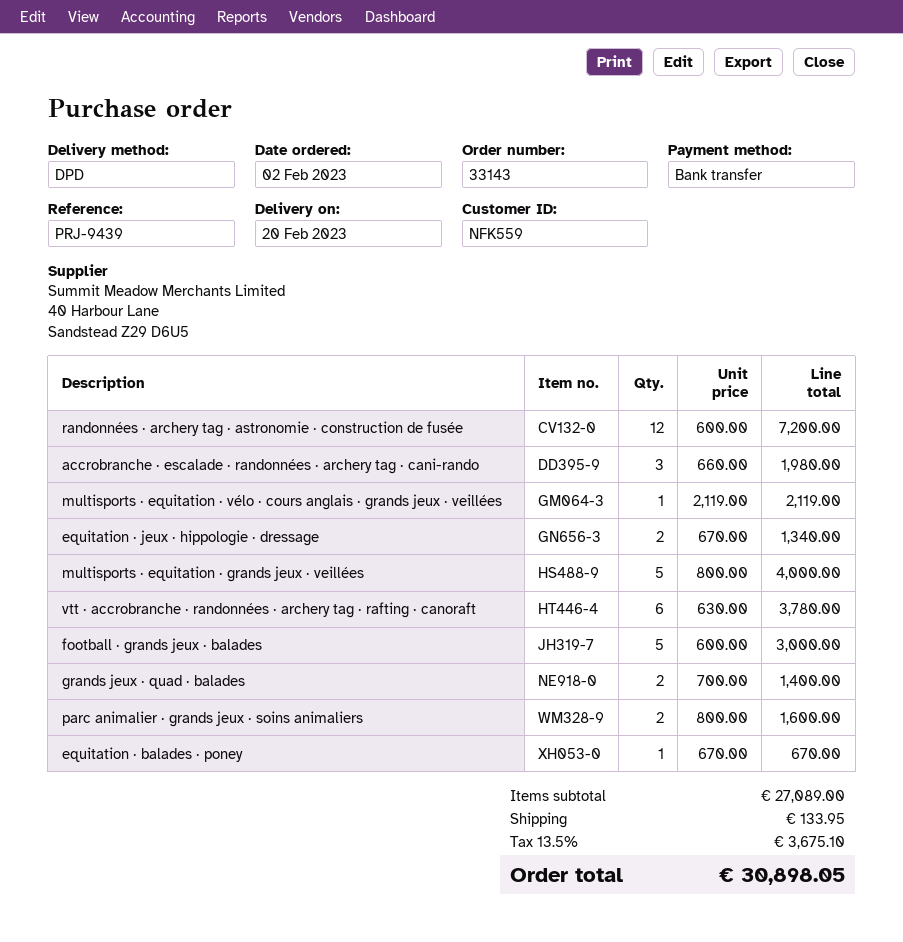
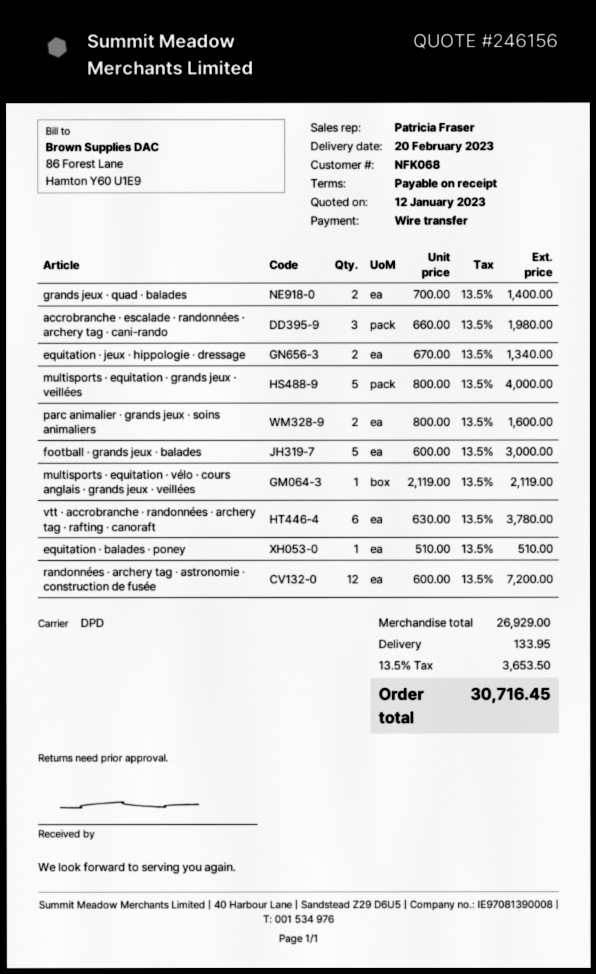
customer number: NFK559 -> NFK068
equitation · balades · poney: 1 x 670.00 = 670.00 -> 1 x 510.00 = 510.00
subtotal: 27089.00 -> 26929.00
tax: 13.5% = 3675.10 -> 13.5% = 3653.50
total: 30898.05 -> 30716.45

